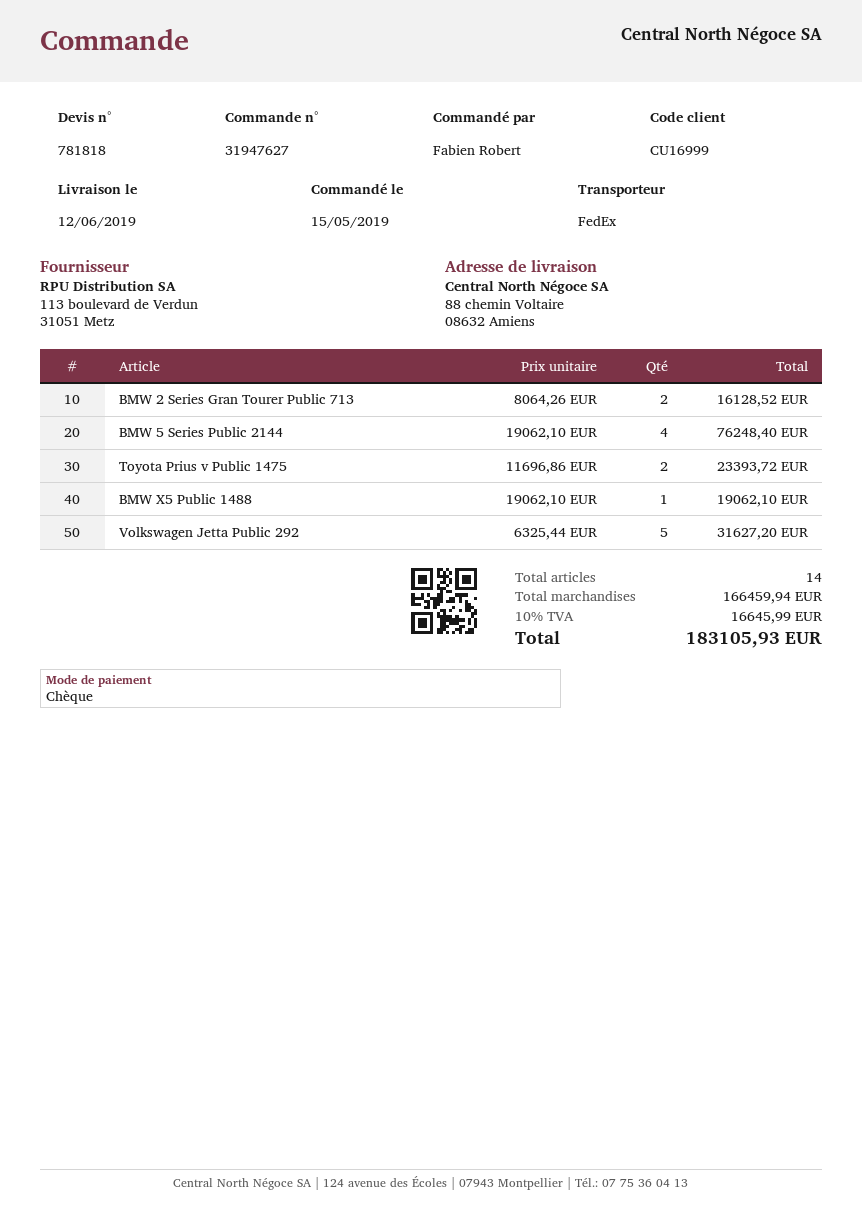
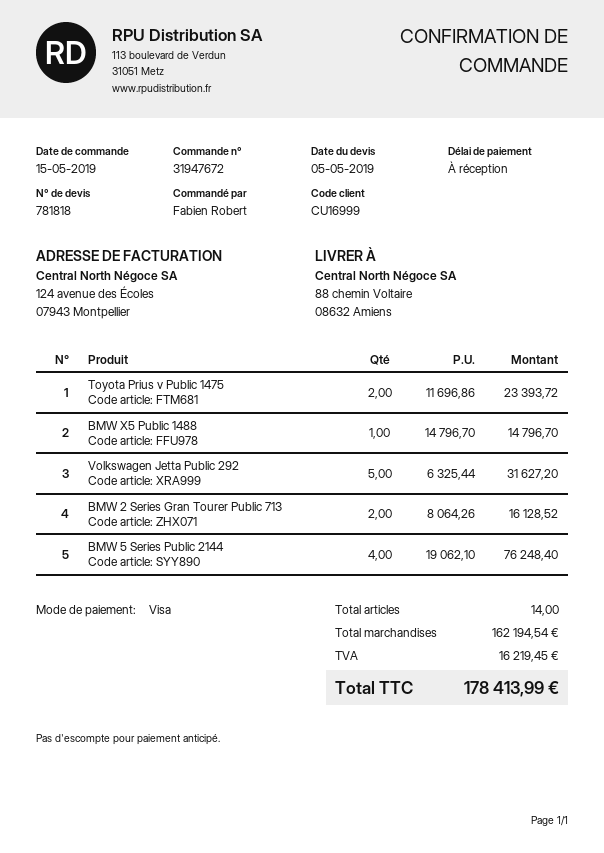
order number: 31947627 -> 31947672
payment method: cheque -> Visa
BMW X5 Public 1488: 1 x 19062.10 = 19062.10 -> 1 x 14796.70 = 14796.70
subtotal: 166459.94 -> 162194.54
tax: 16645.99 -> 16219.45
total: 183105.93 -> 178413.99

